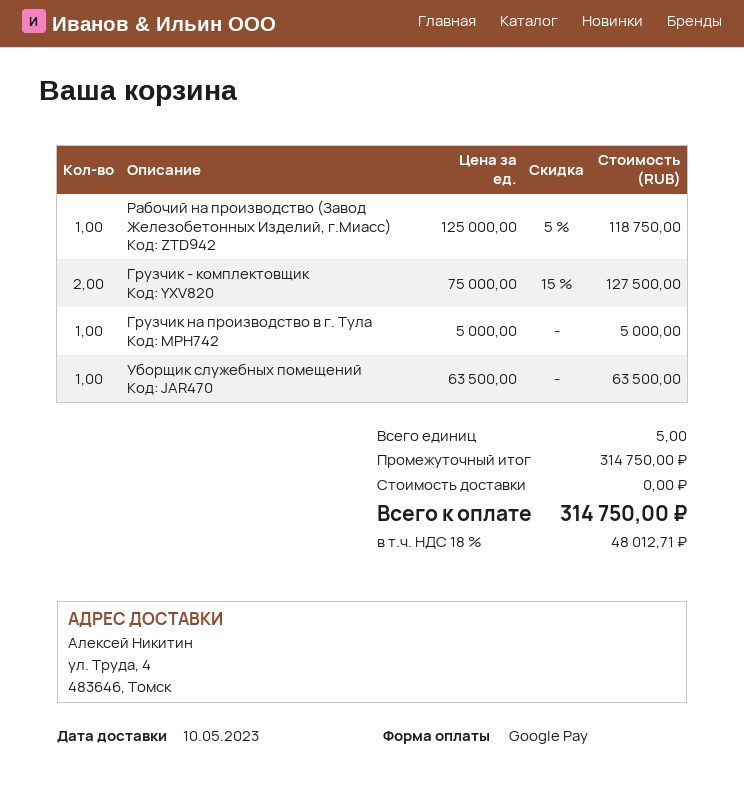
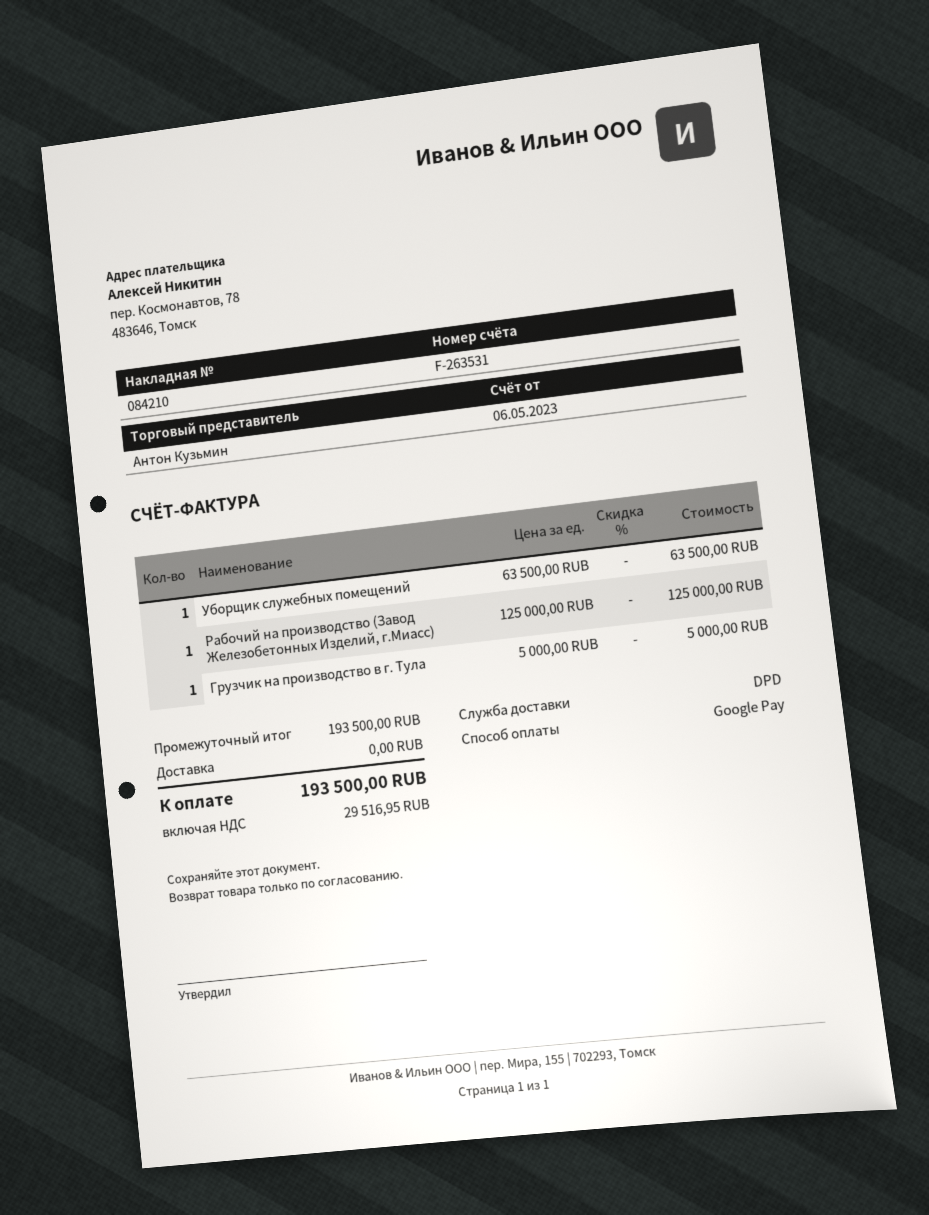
Рабочий на производство (Завод Железобетонных Изделий, г.Миасс): 1 x 125000.00 - 5% = 118750.00 -> 1 x 125000.00 = 125000.00
Грузчик - комплектовщик: 2 x 75000.00 - 15% = 127500.00 -> none
subtotal: 314750.00 -> 193500.00
tax: 48012.71 -> 29516.95
total: 314750.00 -> 193500.00

